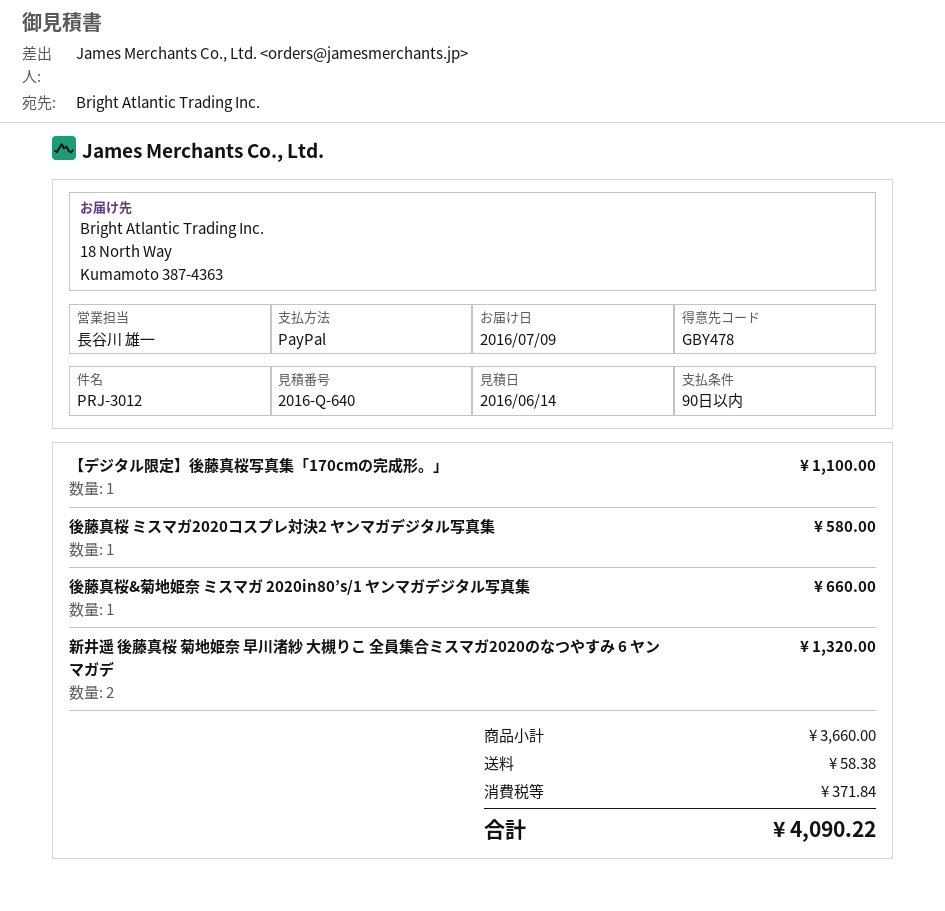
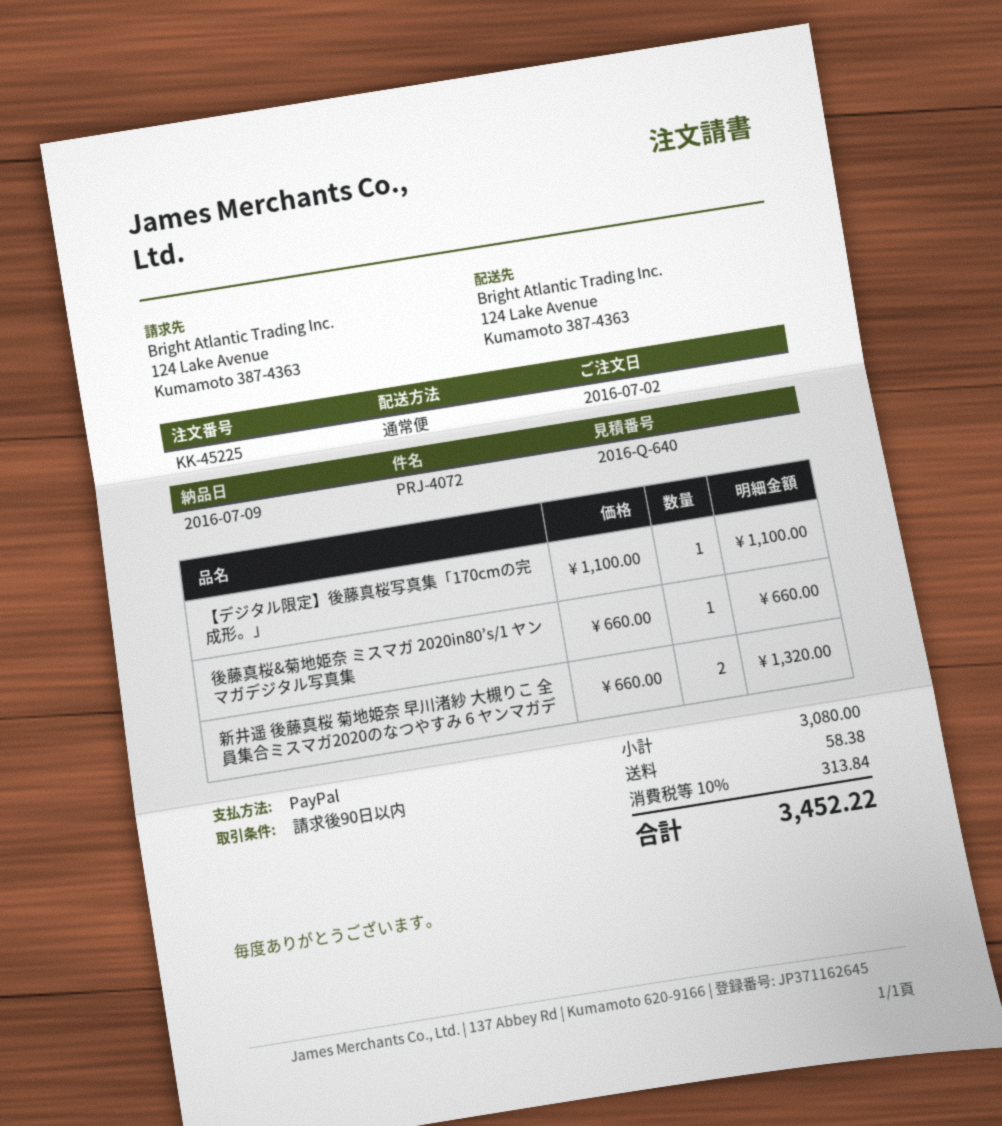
reference: PRJ-3012 -> PRJ-4072
ship to: 18 North Way, Kumamoto 387-4363 -> 124 Lake Avenue, Kumamoto 387-4363
後藤真桜 ミスマガ2020コスプレ対決2 ヤンマガデジタル写真集: 1 for 580.00 -> none
subtotal: 3660.00 -> 3080.00
tax: 371.84 -> 313.84
total: 4090.22 -> 3452.22

